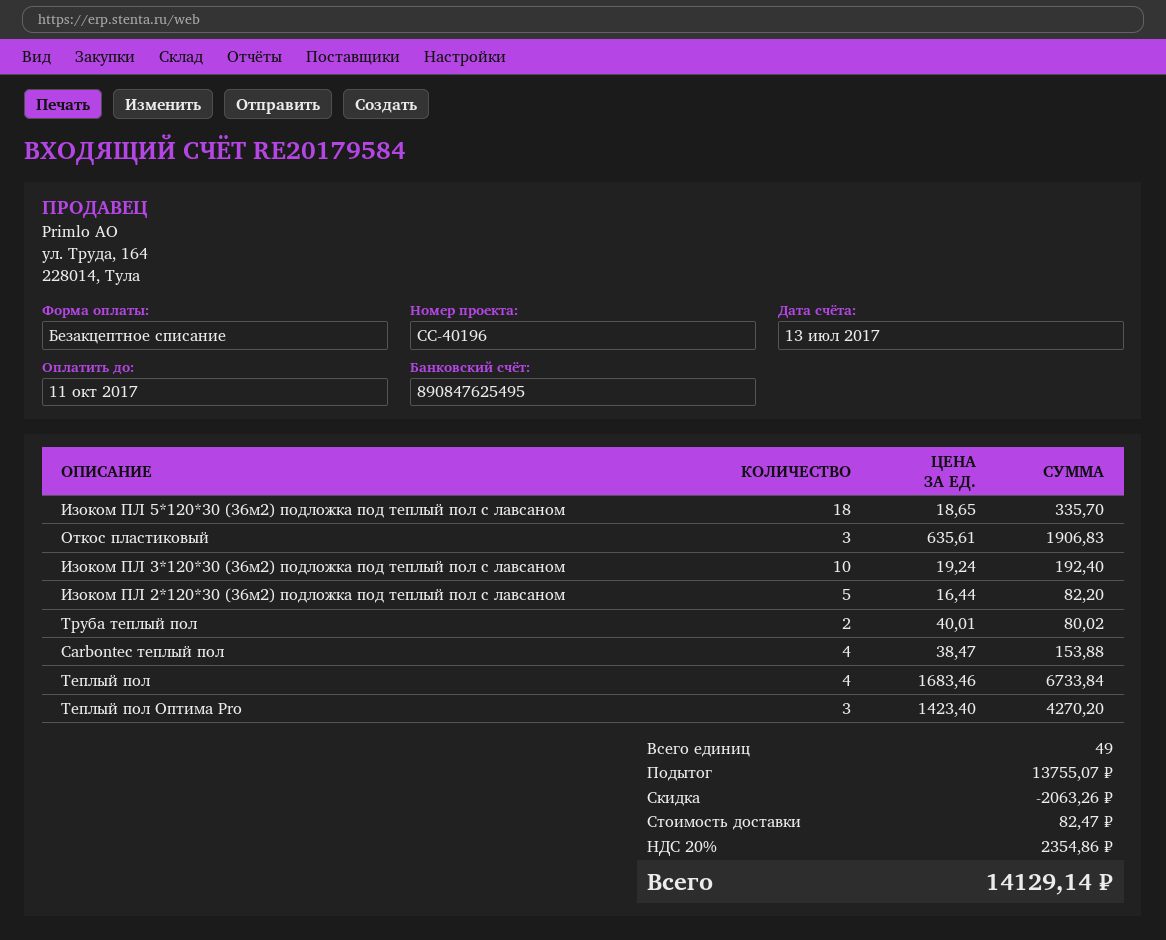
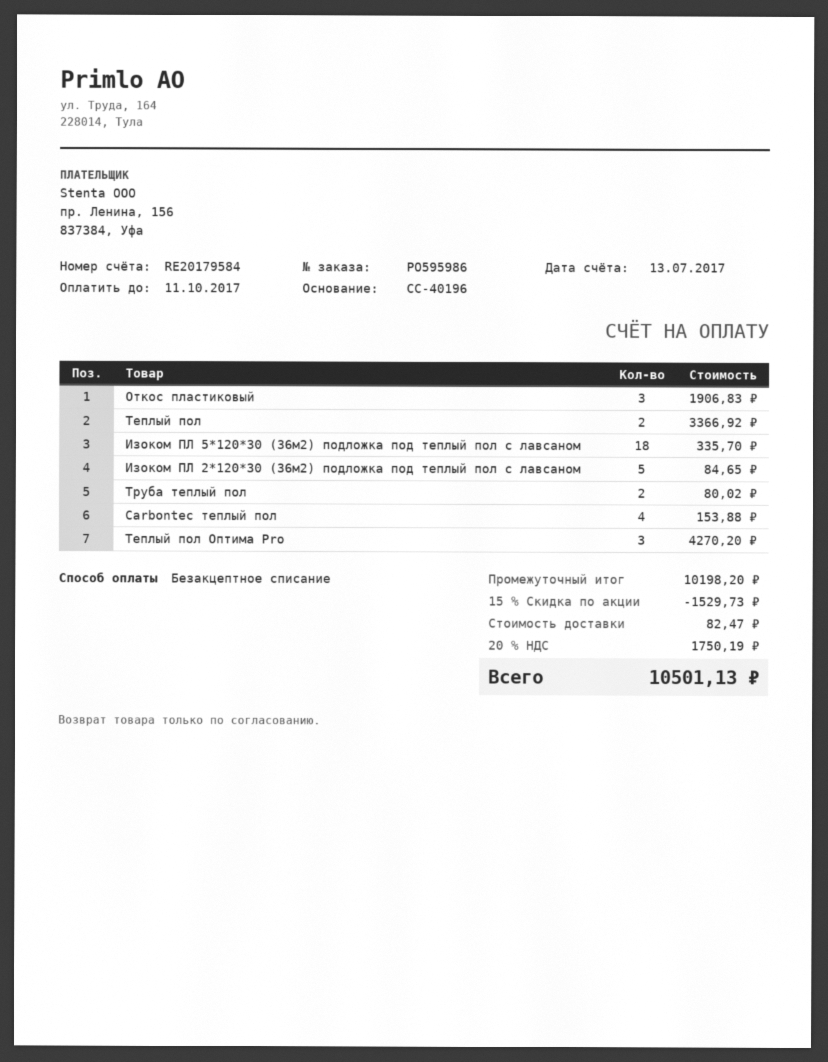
Изоком ПЛ 3*120*30 (36м2) подложка под теплый пол с лавсаном: 10 for 192.40 -> none
Изоком ПЛ 2*120*30 (36м2) подложка под теплый пол с лавсаном: 5 for 82.20 -> 5 for 84.65
Теплый пол: 4 for 6733.84 -> 2 for 3366.92
subtotal: 13755.07 -> 10198.20
discount: 2063.26 -> 1529.73
tax: 20% = 2354.86 -> 20% = 1750.19
total: 14129.14 -> 10501.13

